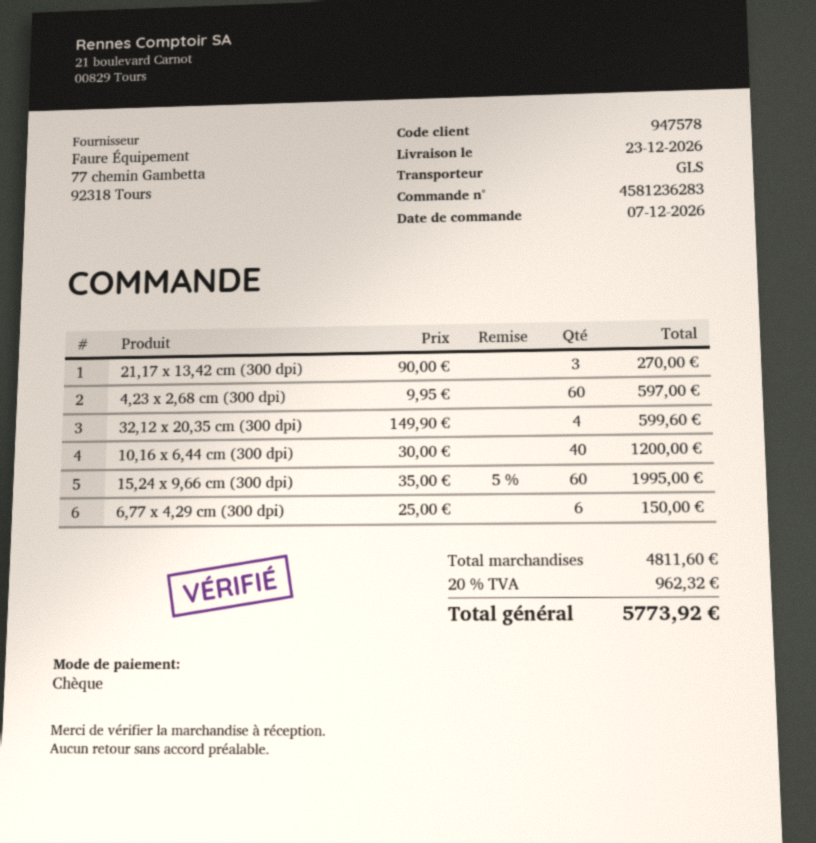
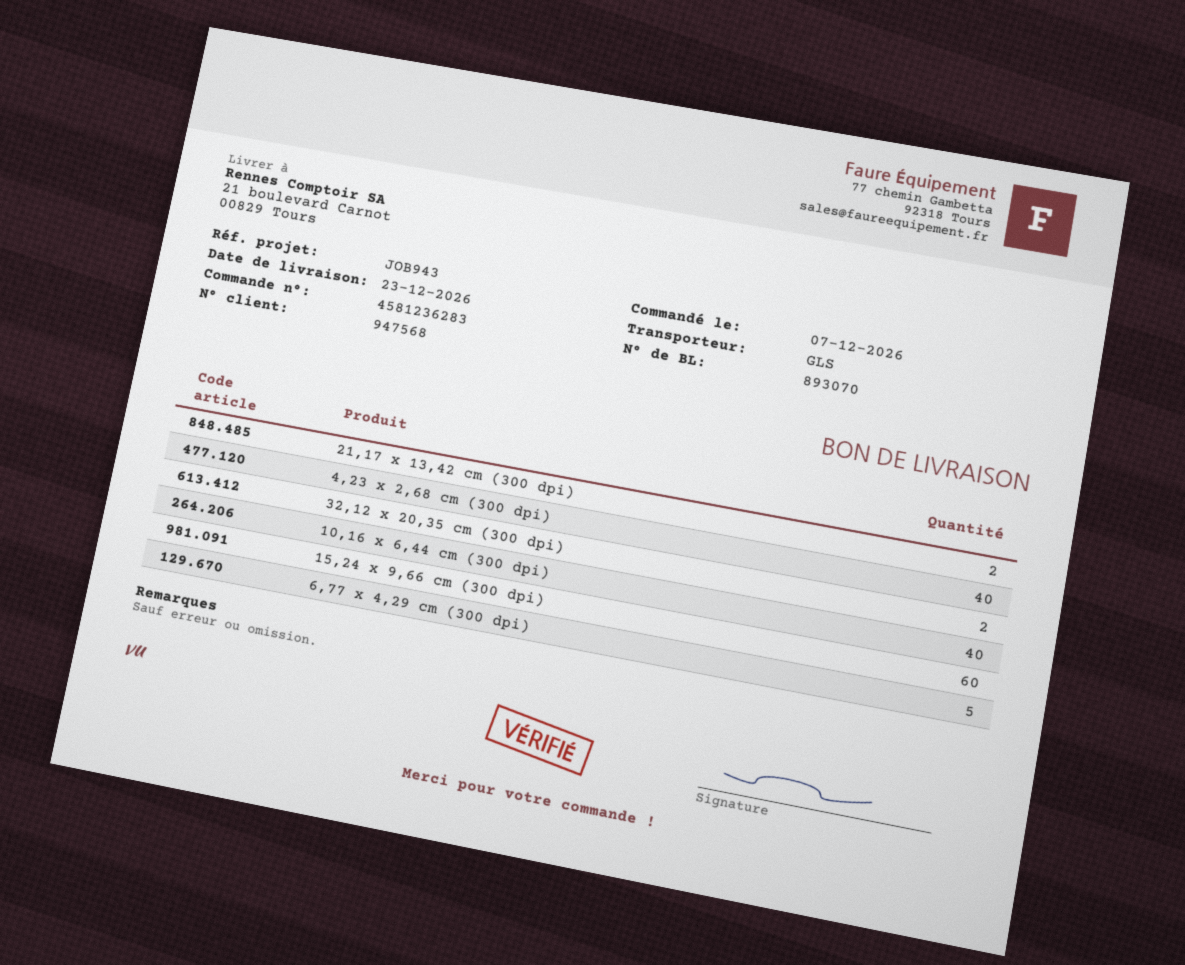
customer number: 947578 -> 947568
21,17 x 13,42 cm (300 dpi): 3 -> 2
4,23 x 2,68 cm (300 dpi): 60 -> 40
32,12 x 20,35 cm (300 dpi): 4 -> 2
6,77 x 4,29 cm (300 dpi): 6 -> 5

